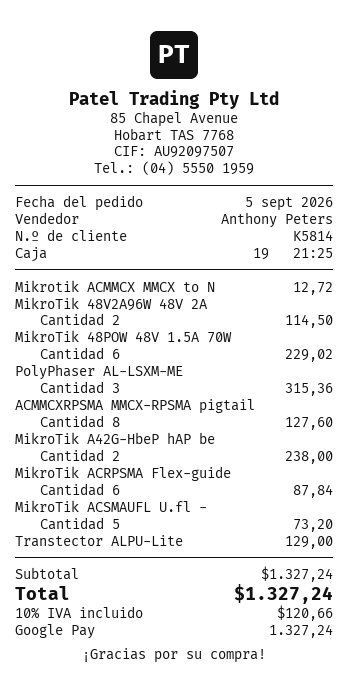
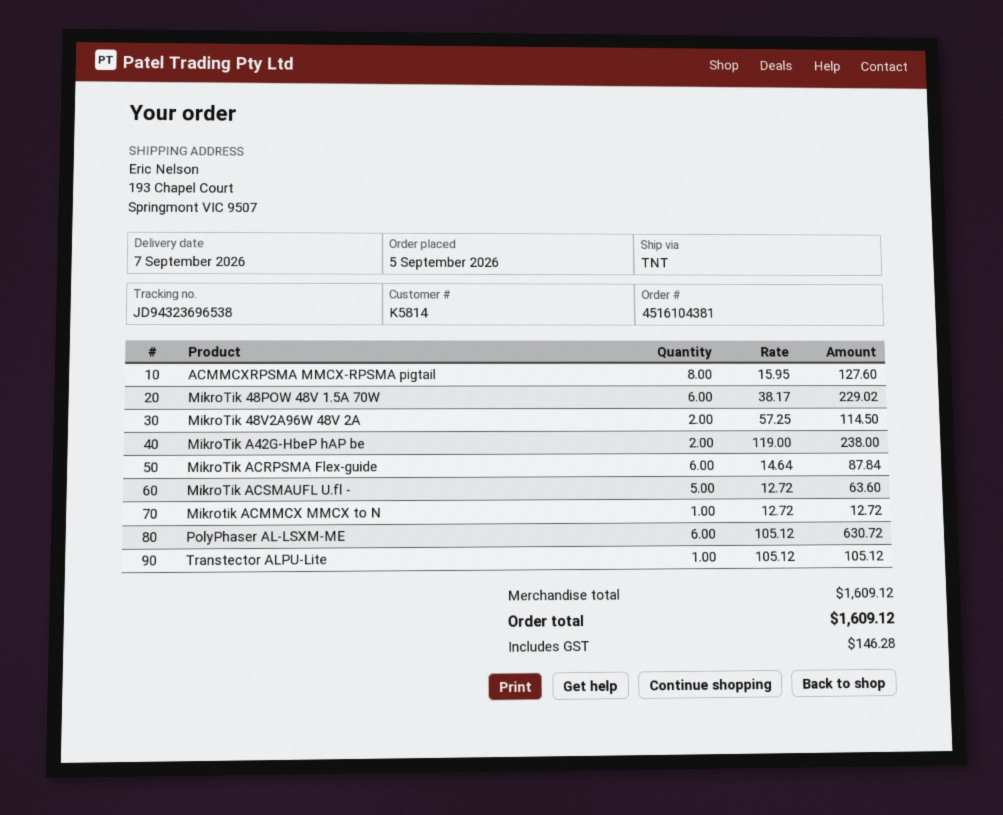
PolyPhaser AL-LSXM-ME: 3 for 315.36 -> 6 for 630.72
MikroTik ACSMAUFL U.fl -: 5 for 73.20 -> 5 for 63.60
Transtector ALPU-Lite: 1 for 129.00 -> 1 for 105.12
subtotal: 1327.24 -> 1609.12
tax: 120.66 -> 146.28
total: 1327.24 -> 1609.12

